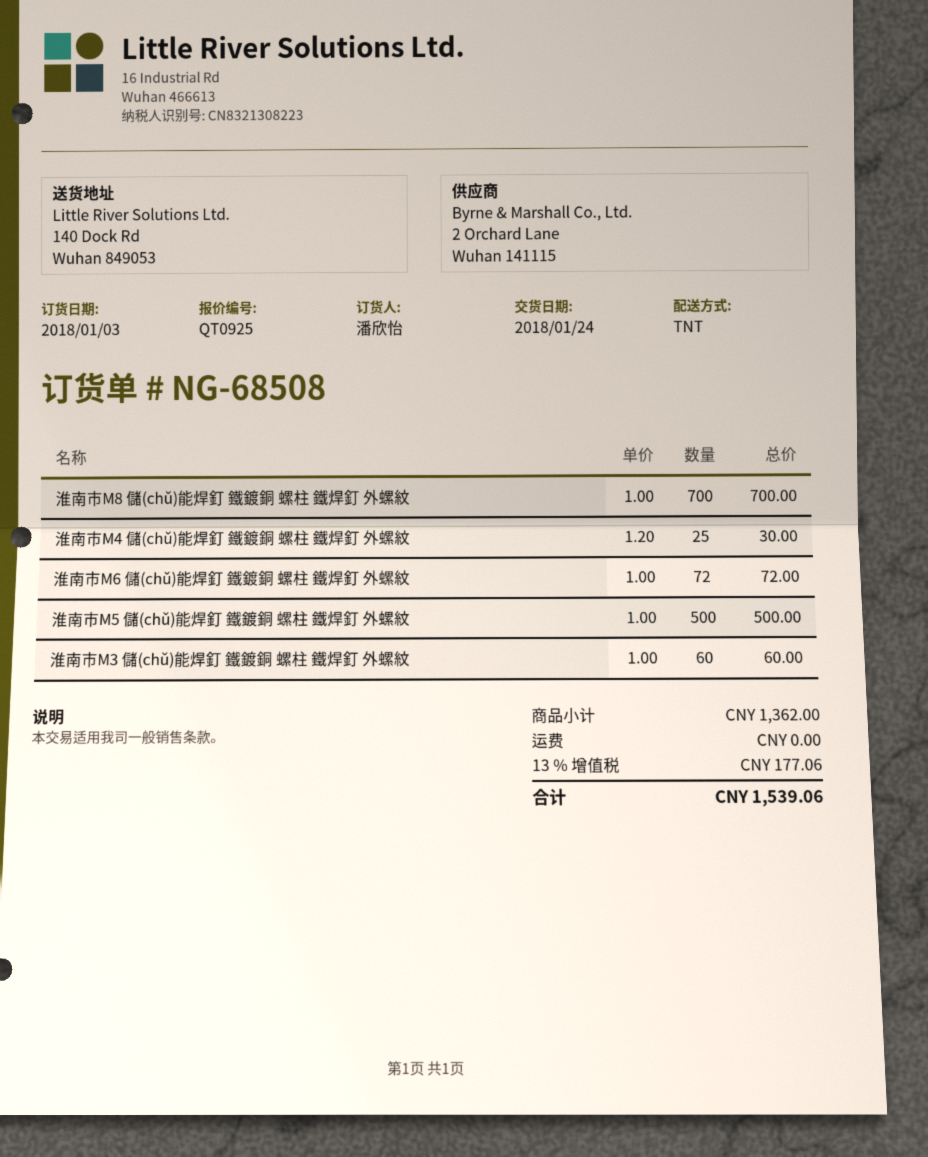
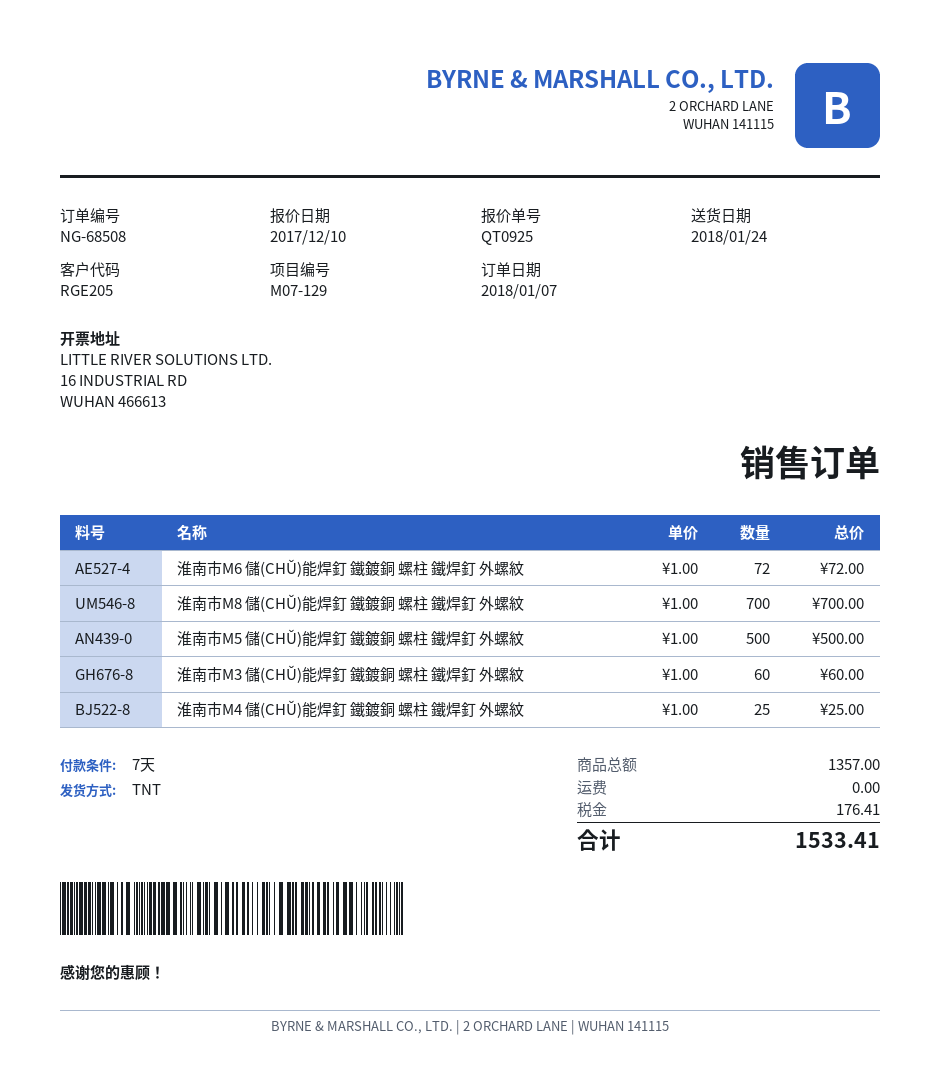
order date: 2018-01-03 -> 2018-01-07
淮南市M4 儲(chǔ)能焊釘 鐵鍍銅 螺柱 鐵焊釘 外螺紋: 25 x 1.20 = 30.00 -> 25 x 1.00 = 25.00
subtotal: 1362.00 -> 1357.00
tax: 177.06 -> 176.41
total: 1539.06 -> 1533.41

